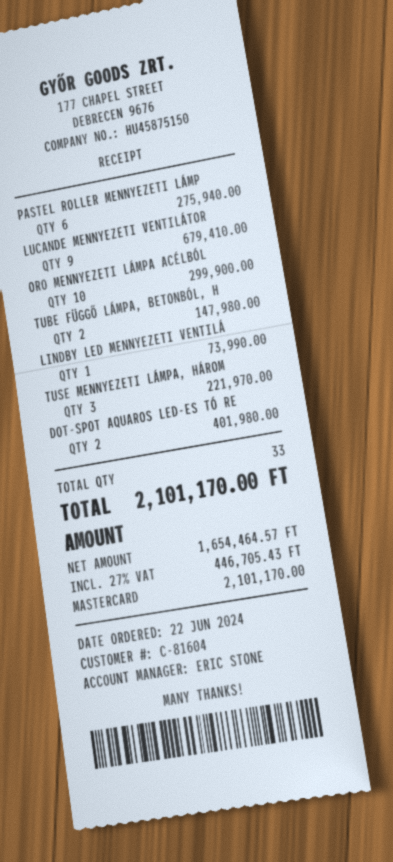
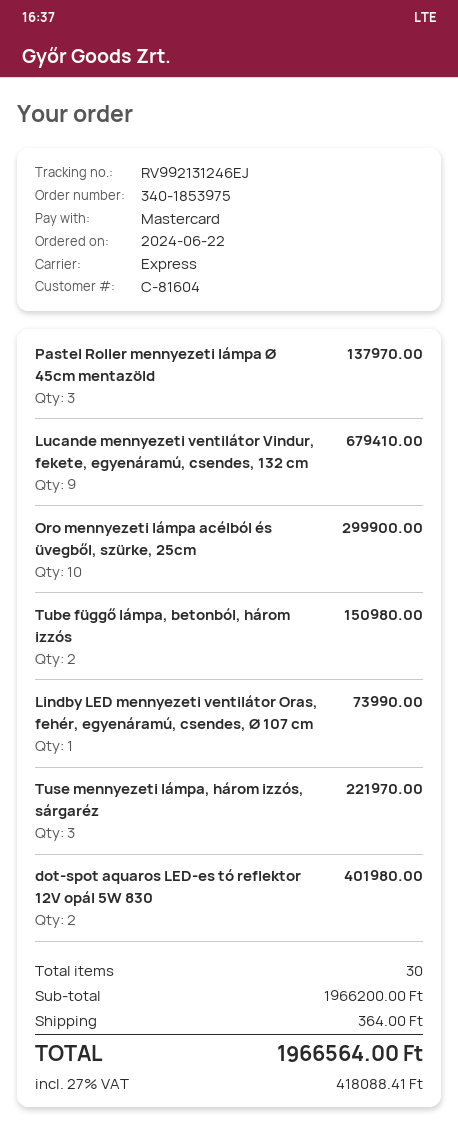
PASTEL ROLLER MENNYEZETI LÁMP: 6 for 275940.00 -> 3 for 137970.00
TUBE FÜGGŐ LÁMPA, BETONBÓL, H: 2 for 147980.00 -> 2 for 150980.00
total quantity: 33 -> 30
shipping: none -> 364.00
tax: 27% = 446705.43 -> 27% = 418088.41
total: 2101170.00 -> 1966564.00

